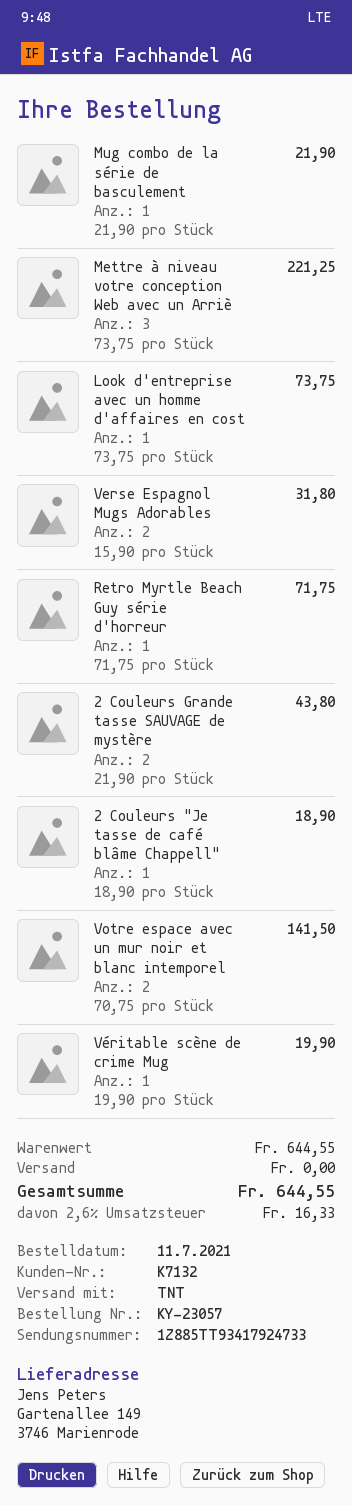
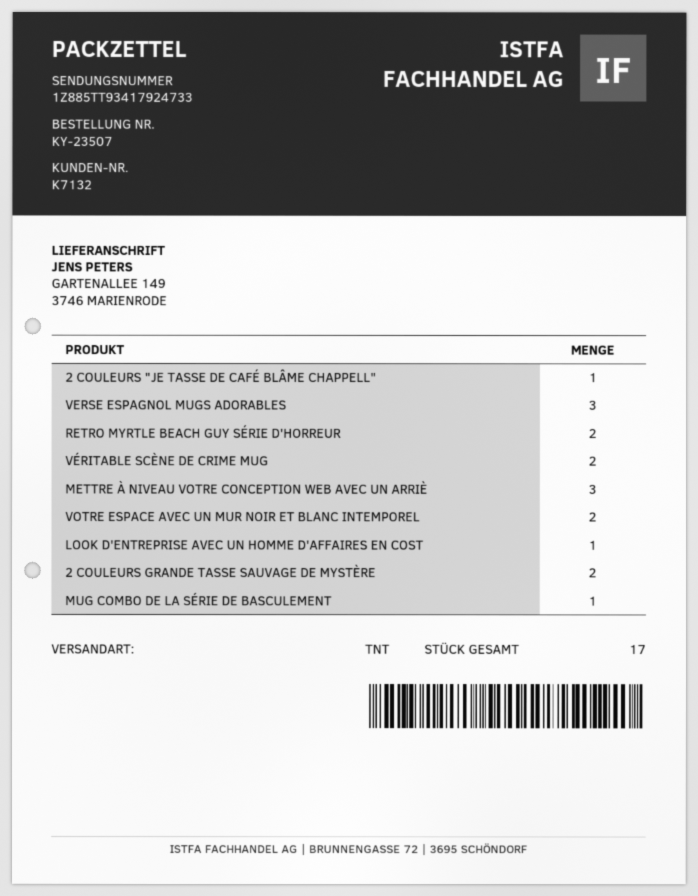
order number: KY-23057 -> KY-23507
Verse Espagnol Mugs Adorables: 2 -> 3
Retro Myrtle Beach Guy série d'horreur: 1 -> 2
Véritable scène de crime Mug: 1 -> 2

